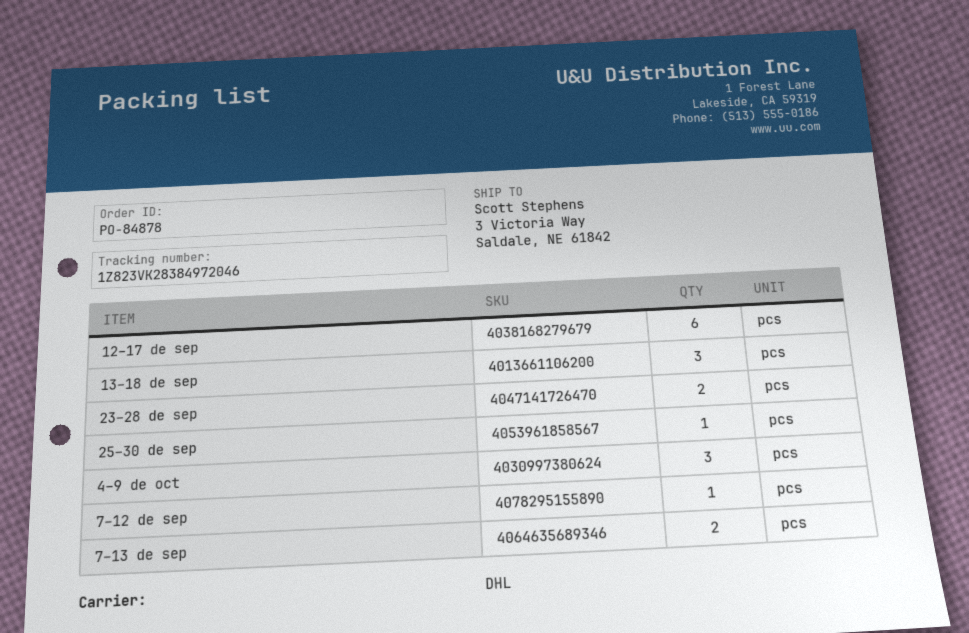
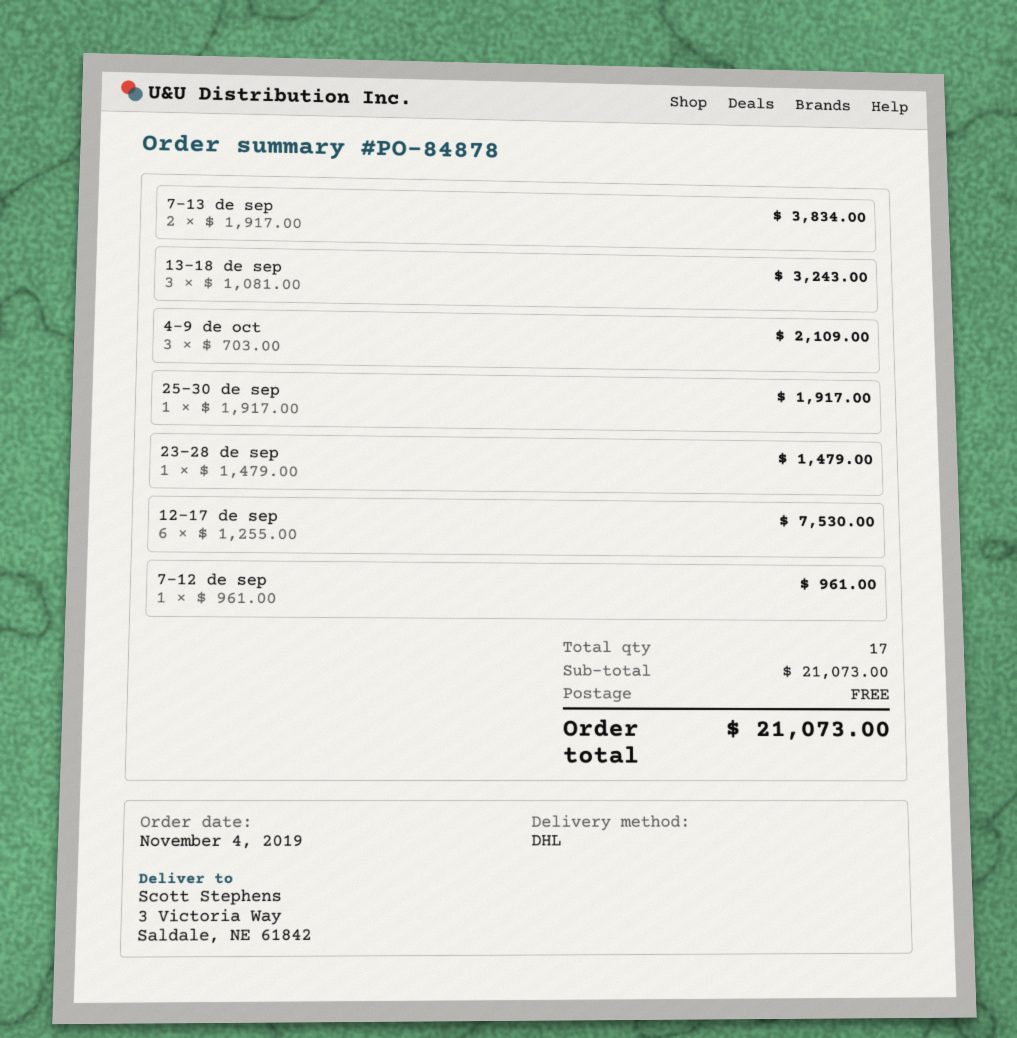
23–28 de sep: 2 -> 1

